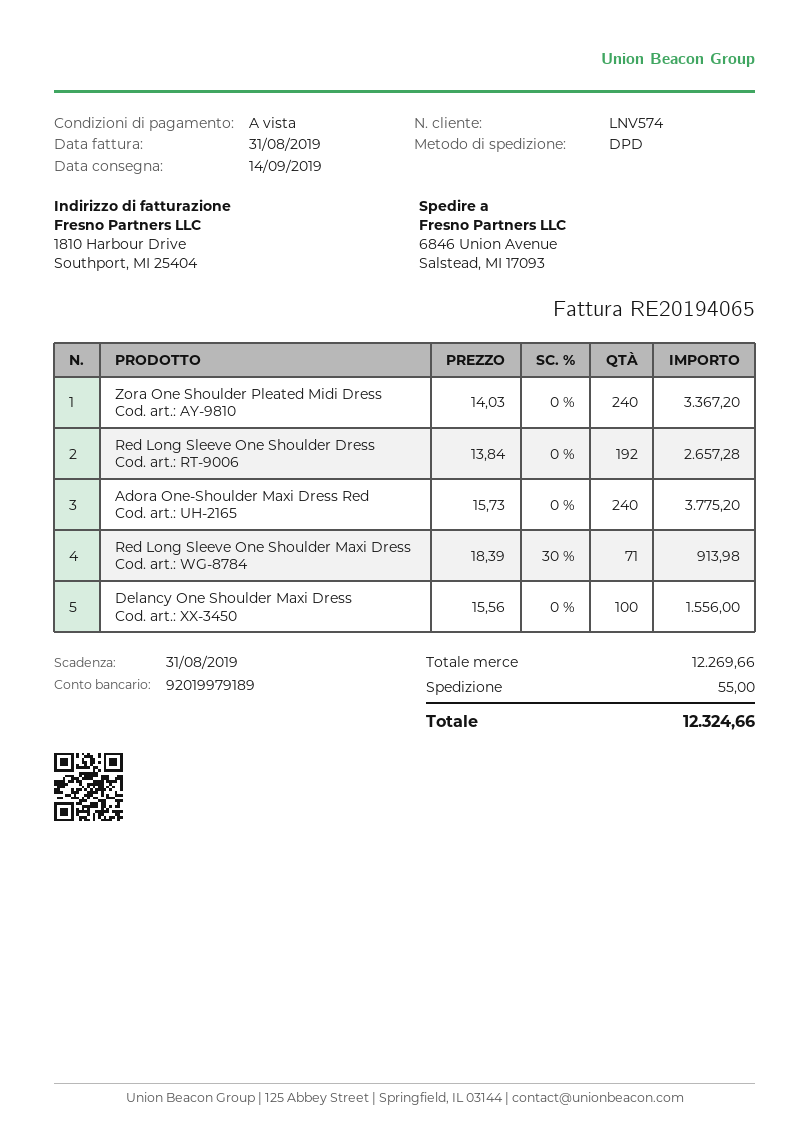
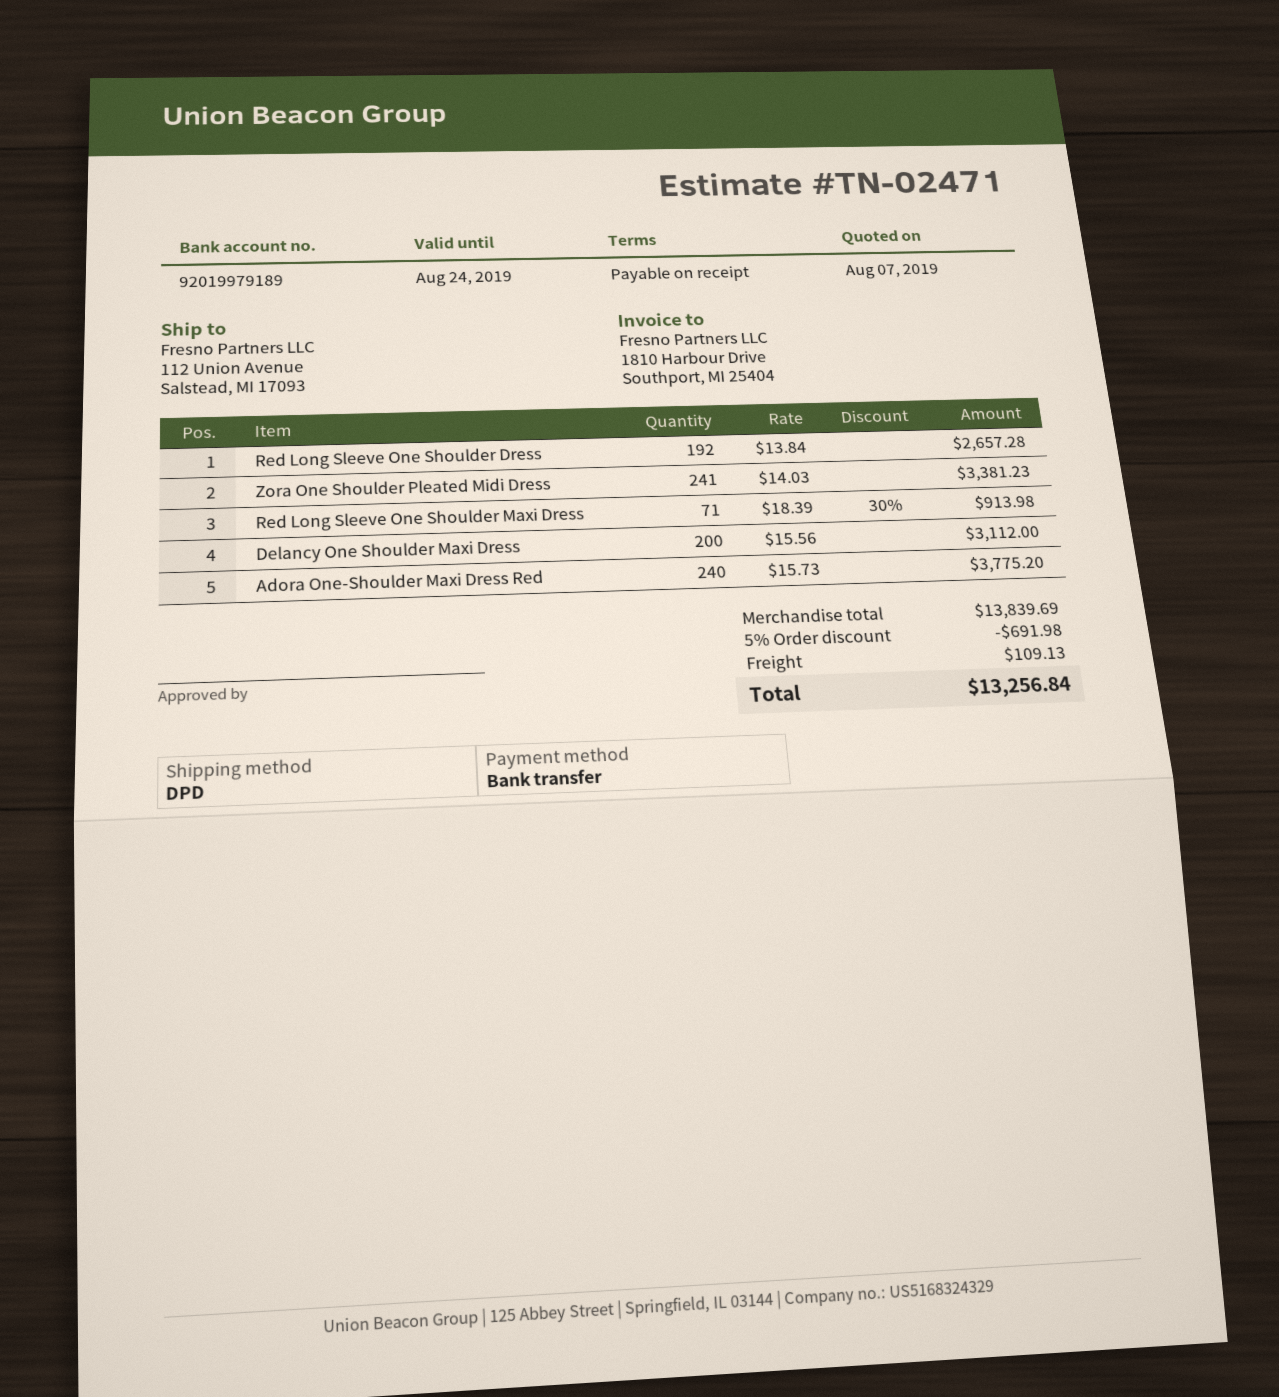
ship to: 6846 Union Avenue, Salstead, MI 17093 -> 112 Union Avenue, Salstead, MI 17093
Zora One Shoulder Pleated Midi Dress: 240 x 14.03 = 3367.20 -> 241 x 14.03 = 3381.23
Delancy One Shoulder Maxi Dress: 100 x 15.56 = 1556.00 -> 200 x 15.56 = 3112.00
subtotal: 12269.66 -> 13839.69
discount: none -> 5% = 691.98
shipping: 55.00 -> 109.13
total: 12324.66 -> 13256.84

